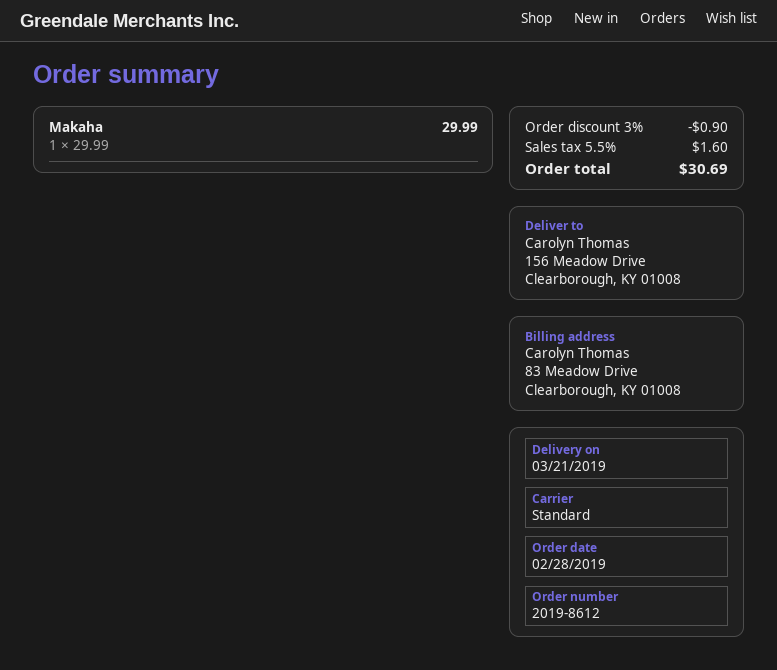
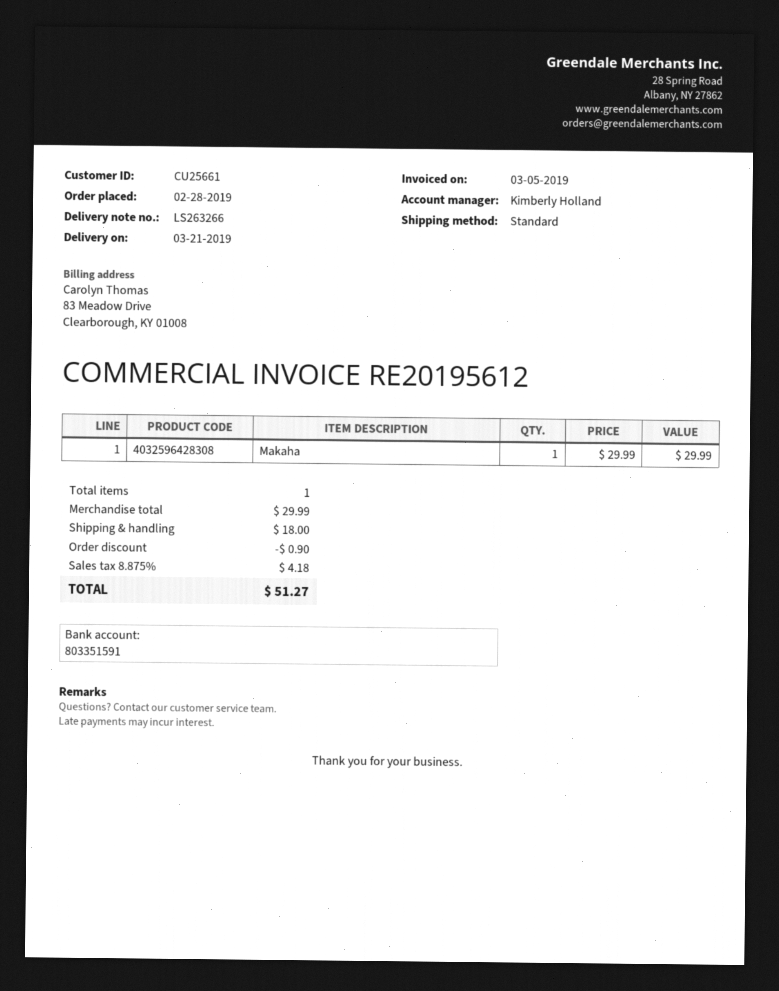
shipping: none -> 18.00
tax: 5.5% = 1.60 -> 8.875% = 4.18
total: 30.69 -> 51.27

